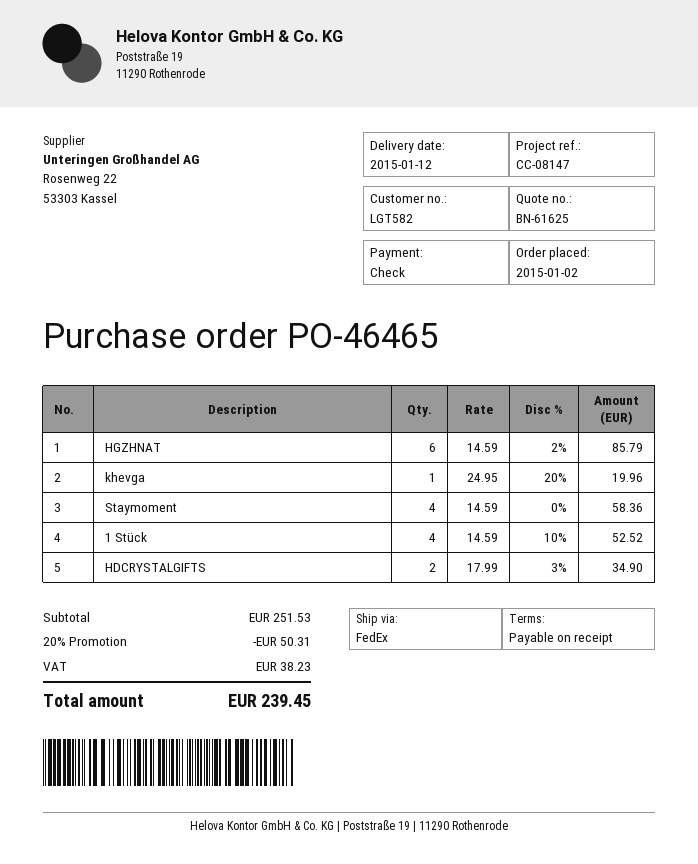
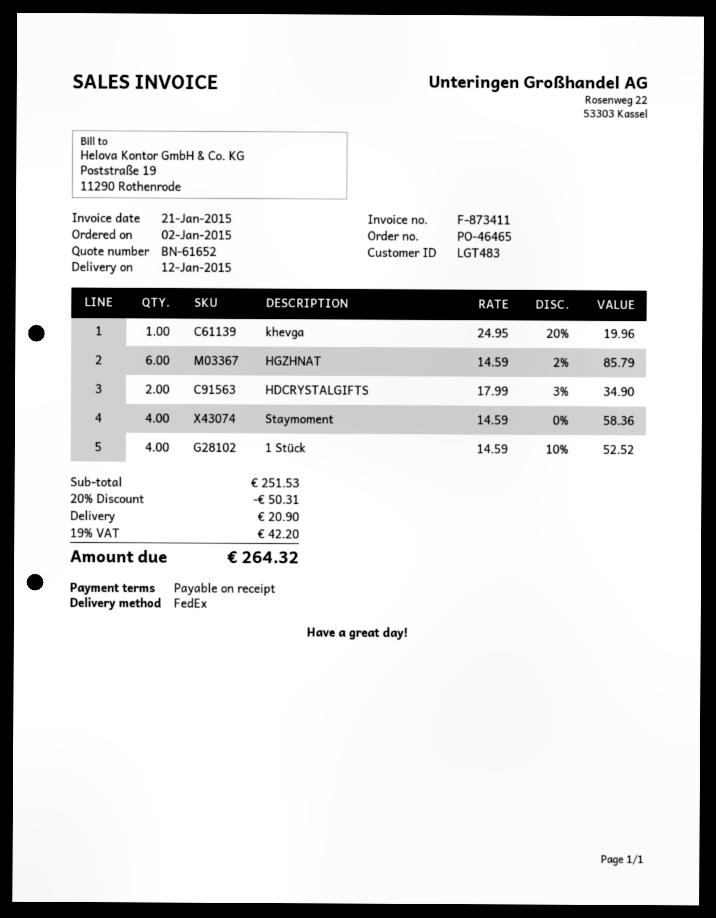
quote number: BN-61625 -> BN-61652
customer number: LGT582 -> LGT483
shipping: none -> 20.90
tax: 38.23 -> 42.20
total: 239.45 -> 264.32

